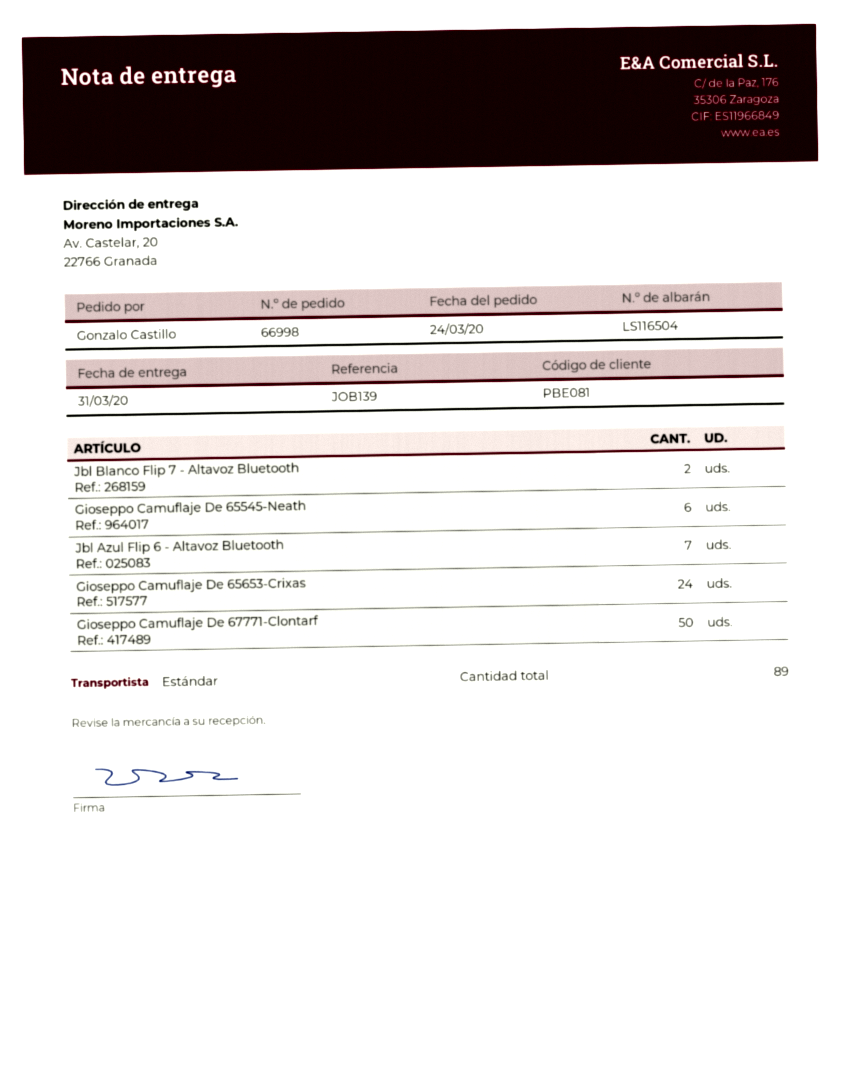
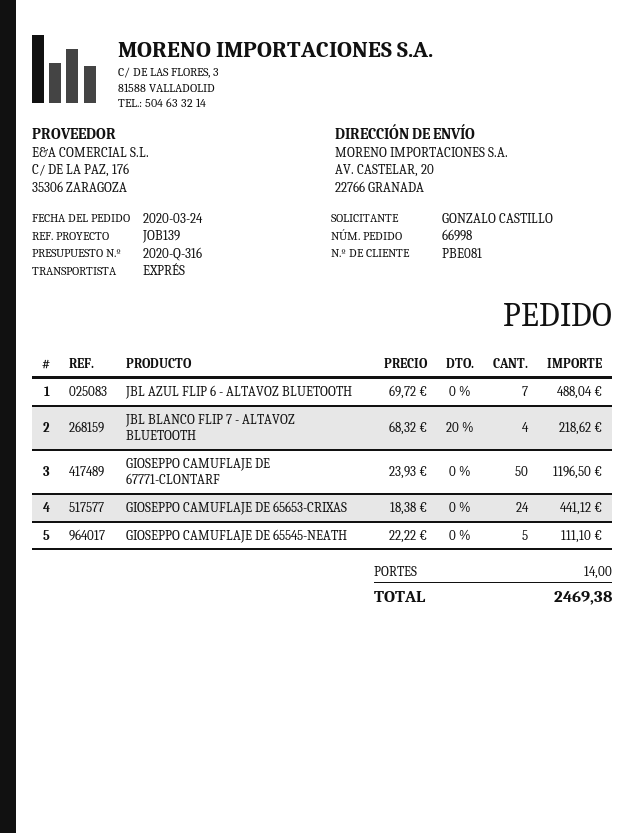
shipping method: standard -> express
Jbl Blanco Flip 7 - Altavoz Bluetooth: 2 -> 4
Gioseppo Camuflaje De 65545-Neath: 6 -> 5

